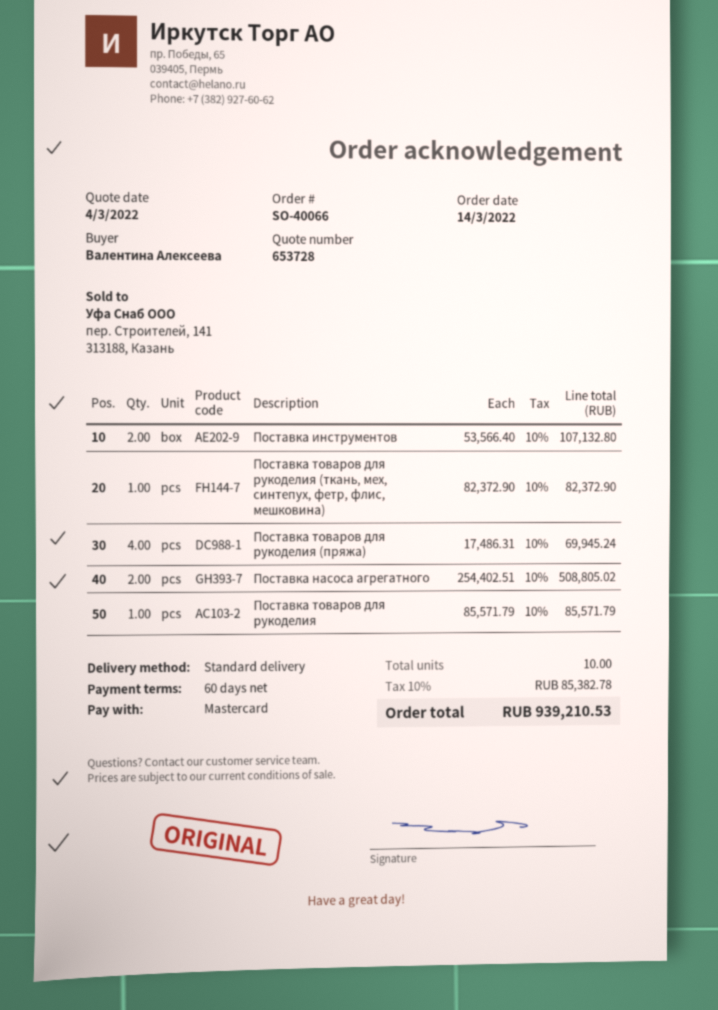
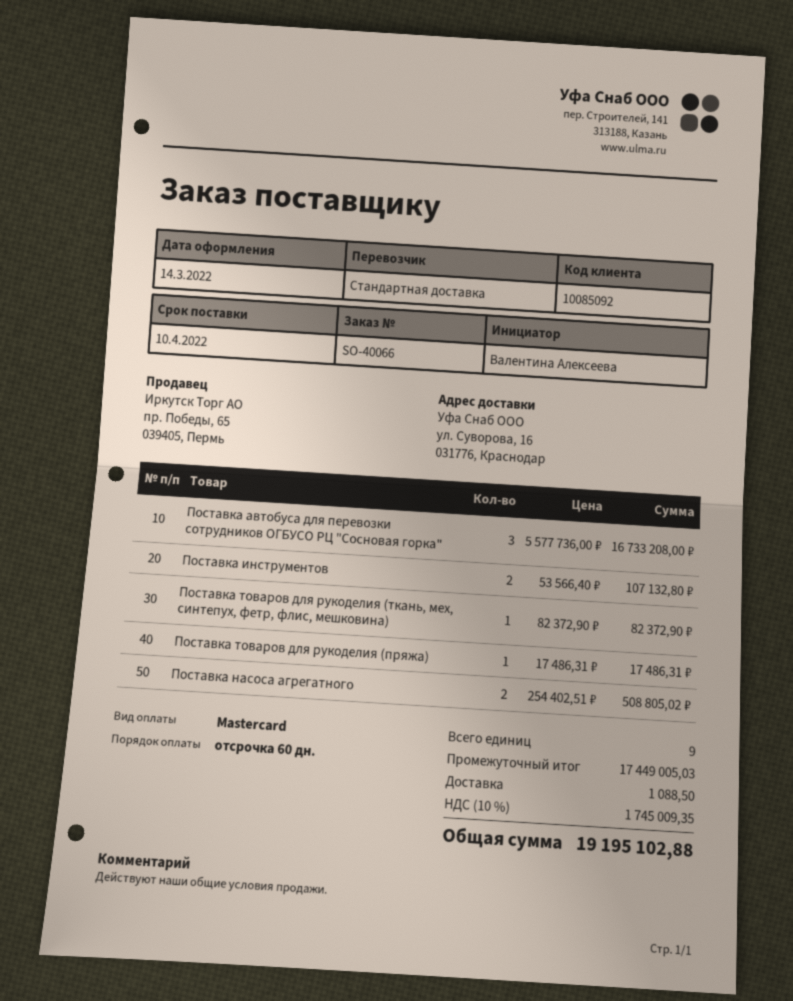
Поставка товаров для рукоделия (пряжа): 4 x 17486.31 = 69945.24 -> 1 x 17486.31 = 17486.31
Поставка товаров для рукоделия: 1 x 85571.79 = 85571.79 -> none
Поставка автобуса для перевозки сотрудников ОГБУСО РЦ "Сосновая горка": none -> 3 x 5577736.00 = 16733208.00
total quantity: 10 -> 9
shipping: none -> 1088.50
tax: 10% = 85382.78 -> 10% = 1745009.35
total: 939210.53 -> 19195102.88

